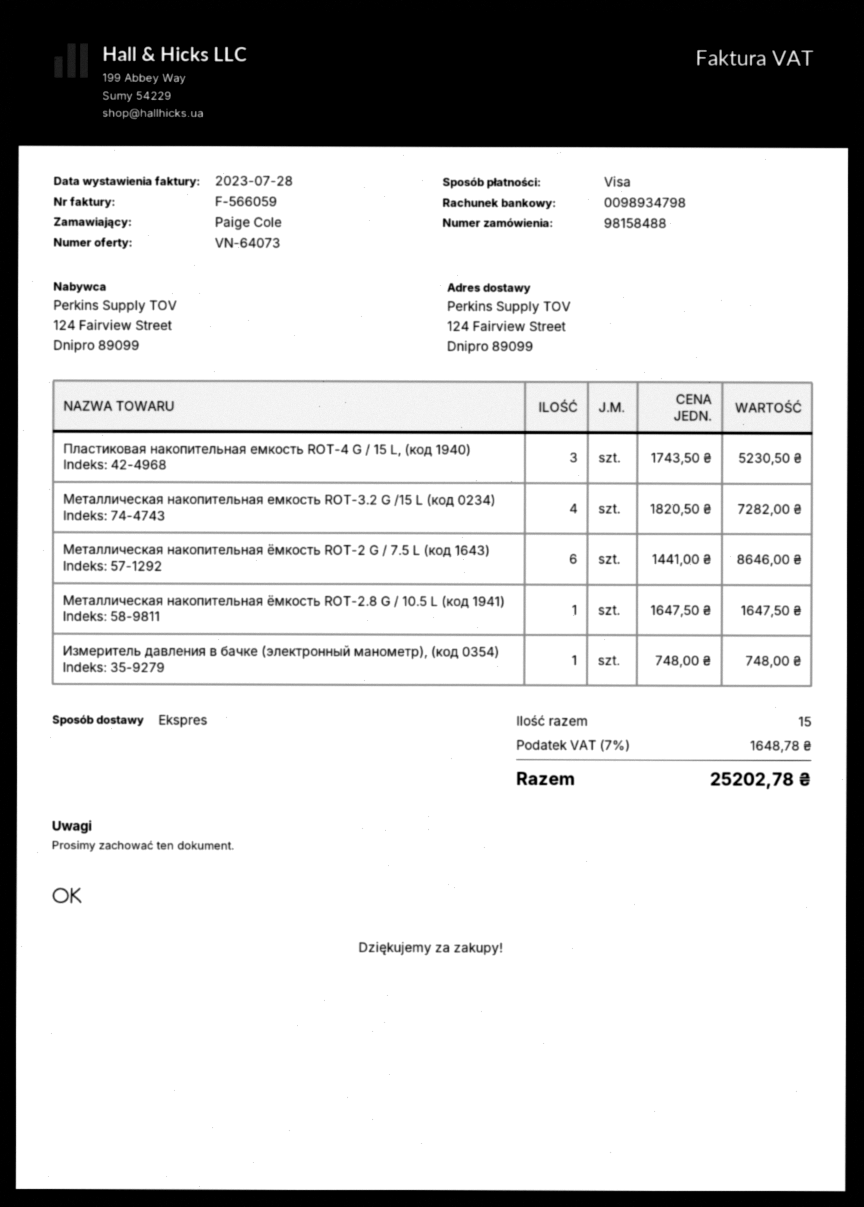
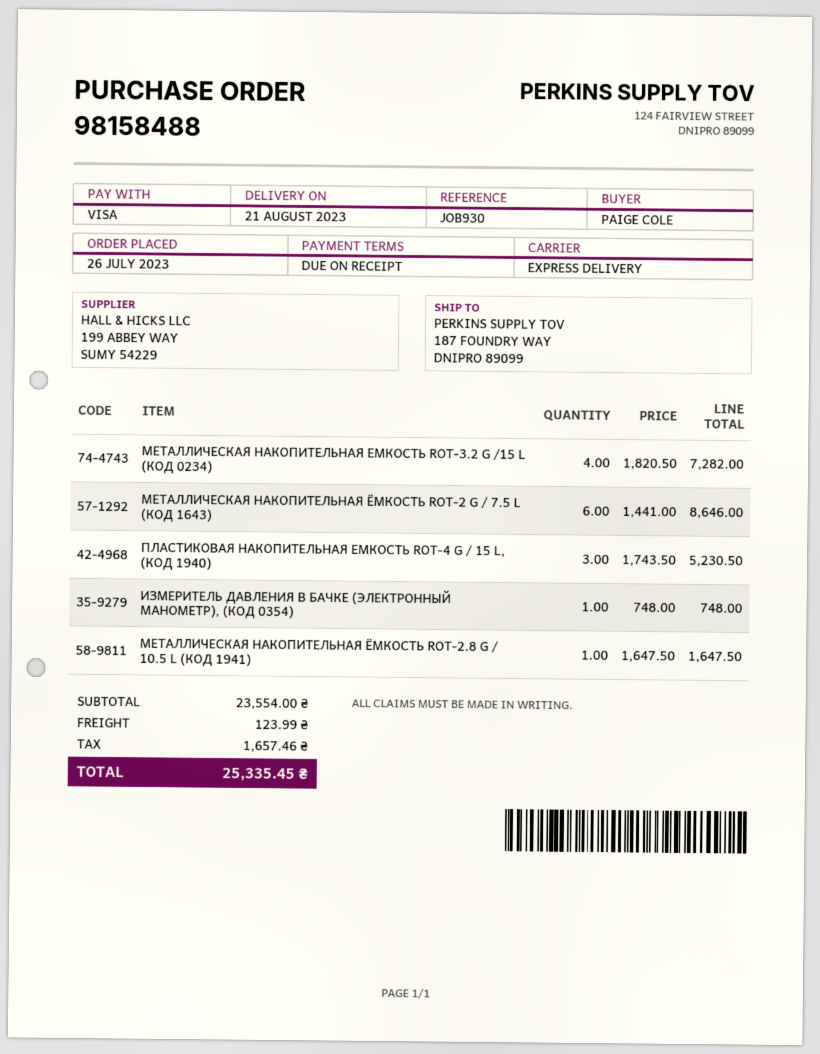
ship to: 124 Fairview Street, Dnipro 89099 -> 187 FOUNDRY WAY, DNIPRO 89099
shipping: none -> 123.99
tax: 1648.78 -> 1657.46
total: 25202.78 -> 25335.45

